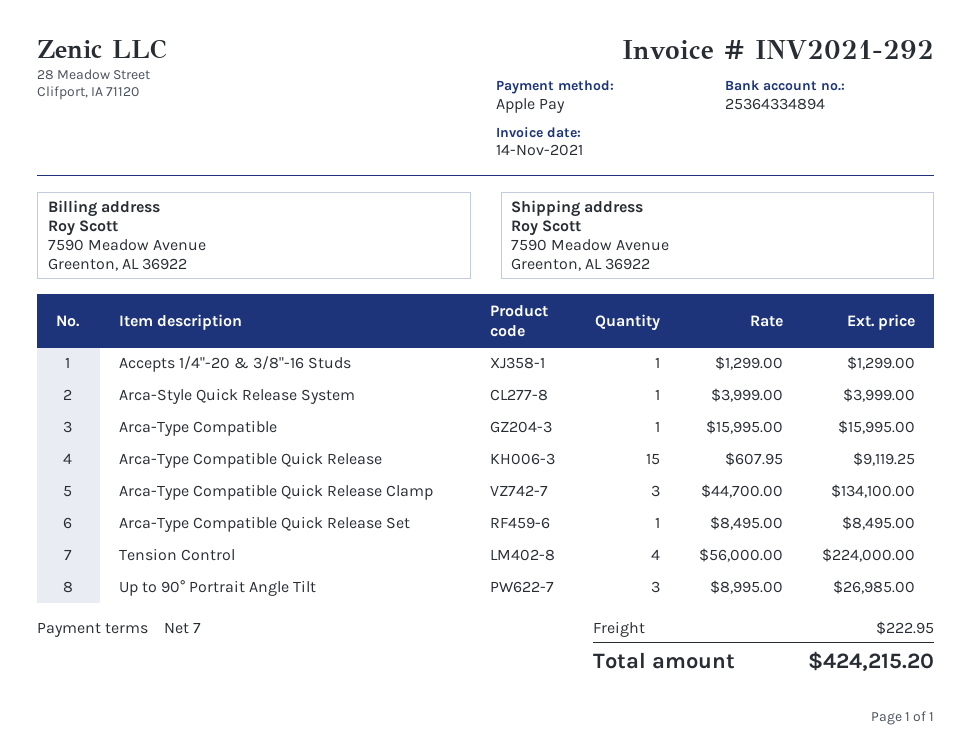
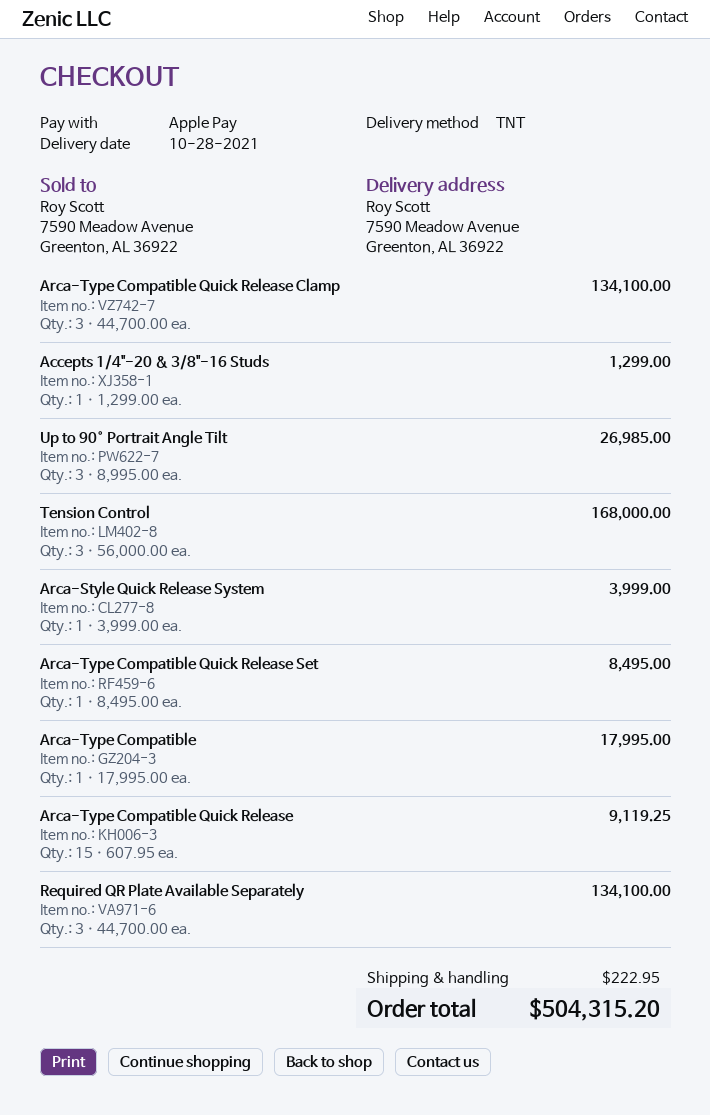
Arca-Type Compatible: 1 x 15995.00 = 15995.00 -> 1 x 17995.00 = 17995.00
Tension Control: 4 x 56000.00 = 224000.00 -> 3 x 56000.00 = 168000.00
Required QR Plate Available Separately: none -> 3 x 44700.00 = 134100.00
total: 424215.20 -> 504315.20

